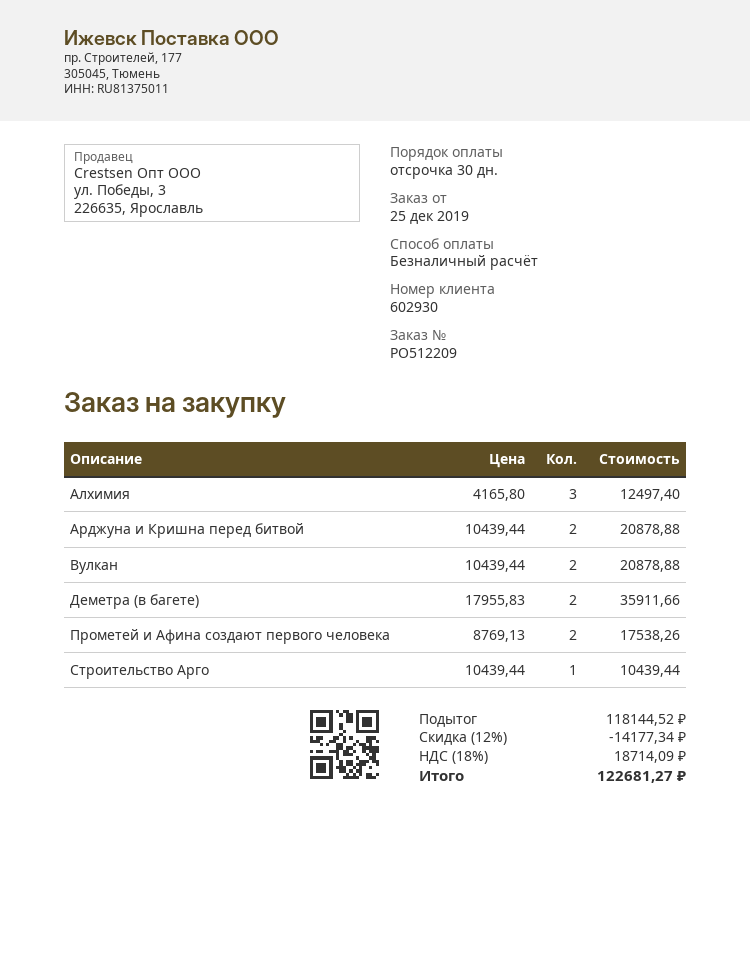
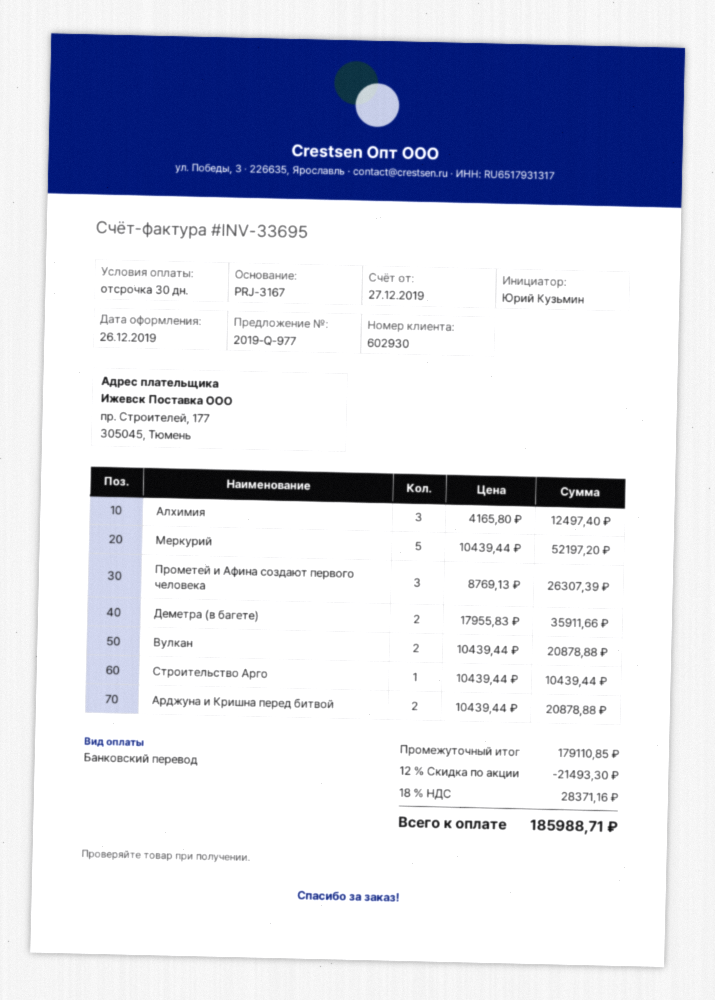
order date: 2019-12-25 -> 2019-12-26
Прометей и Афина создают первого человека: 2 x 8769.13 = 17538.26 -> 3 x 8769.13 = 26307.39
Меркурий: none -> 5 x 10439.44 = 52197.20
subtotal: 118144.52 -> 179110.85
discount: 12% = 14177.34 -> 12% = 21493.30
tax: 18% = 18714.09 -> 18% = 28371.16
total: 122681.27 -> 185988.71

